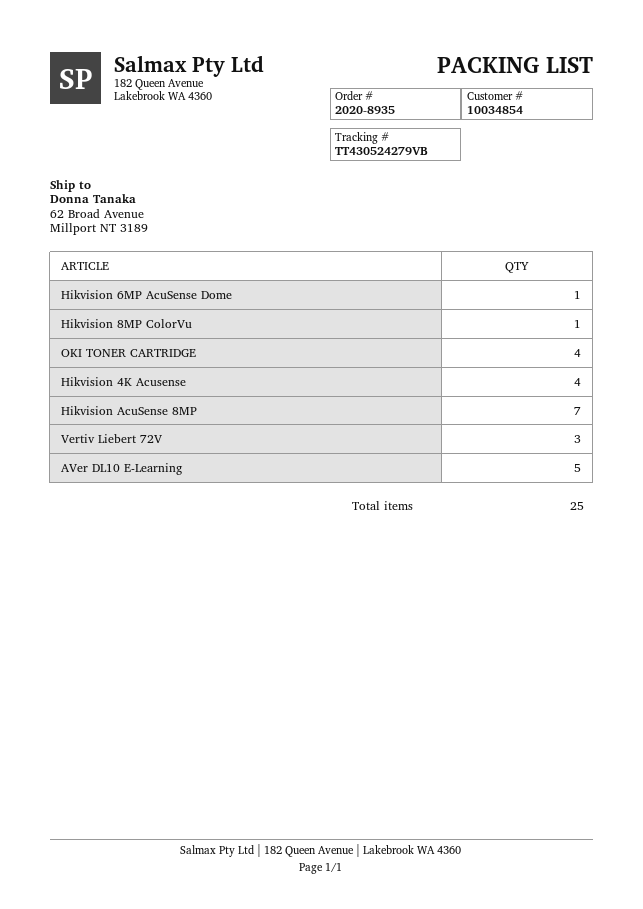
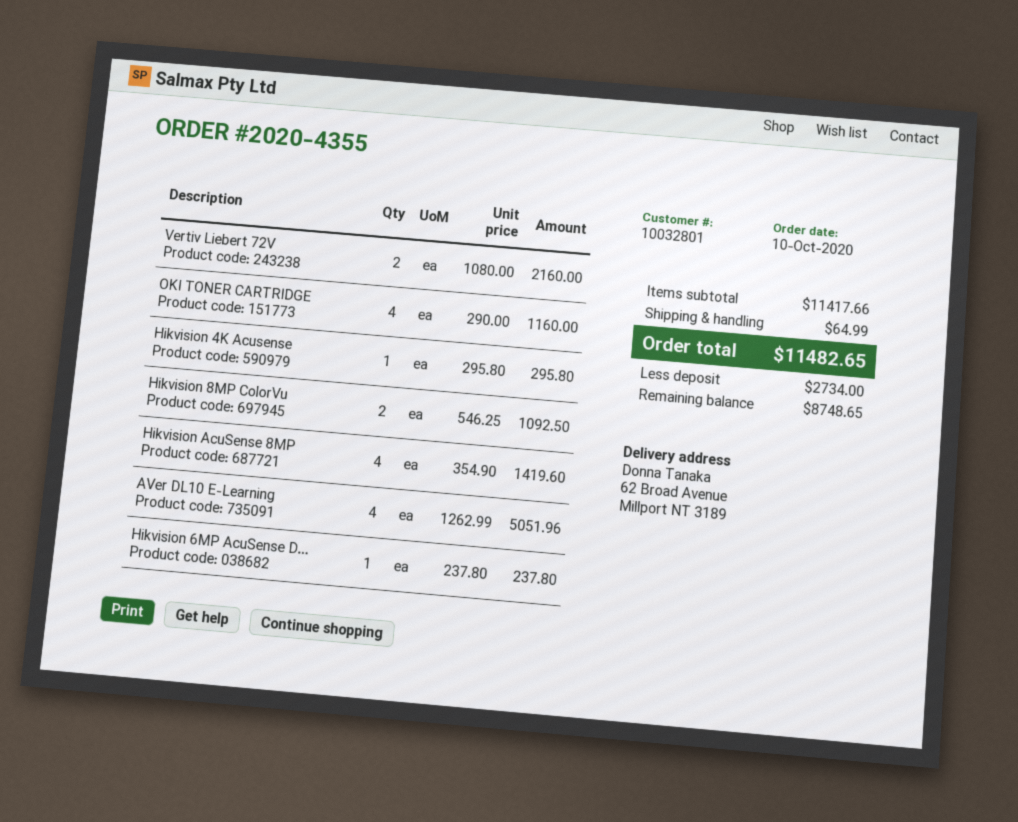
order number: 2020-8935 -> 2020-4355
customer number: 10034854 -> 10032801
Hikvision 8MP ColorVu: 1 -> 2
Hikvision 4K Acusense: 4 -> 1
Hikvision AcuSense 8MP: 7 -> 4
Vertiv Liebert 72V: 3 -> 2
AVer DL10 E-Learning: 5 -> 4

